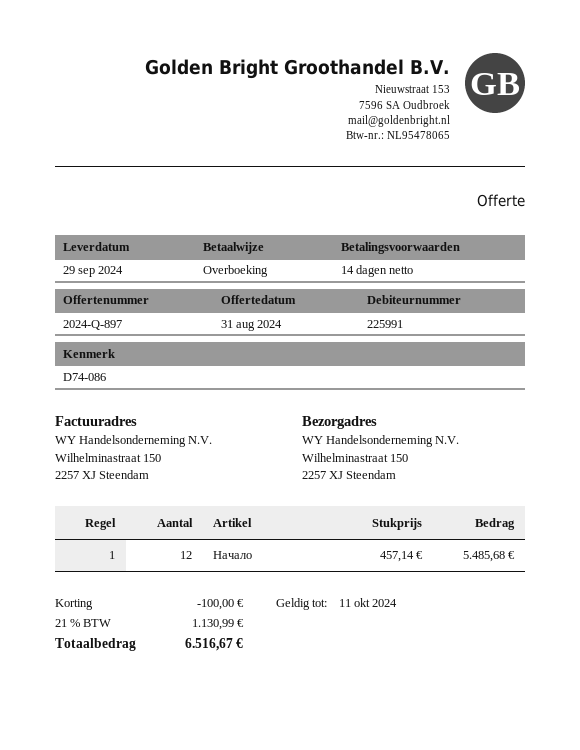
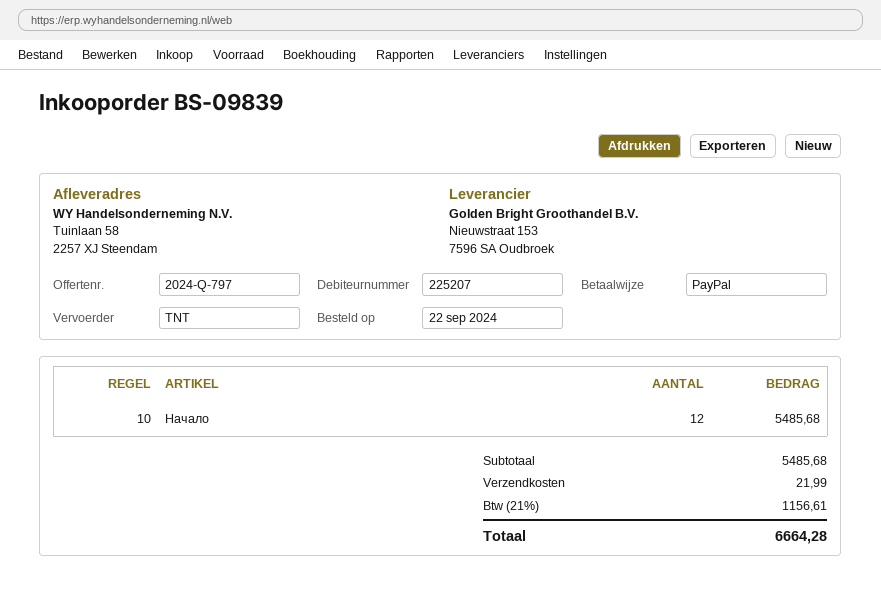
quote number: 2024-Q-897 -> 2024-Q-797
customer number: 225991 -> 225207
payment method: bank transfer -> PayPal
ship to: Wilhelminastraat 150, 2257 XJ Steendam -> Tuinlaan 58, 2257 XJ Steendam
discount: 100.00 -> none
shipping: none -> 21.99
tax: 21% = 1130.99 -> 21% = 1156.61
total: 6516.67 -> 6664.28

